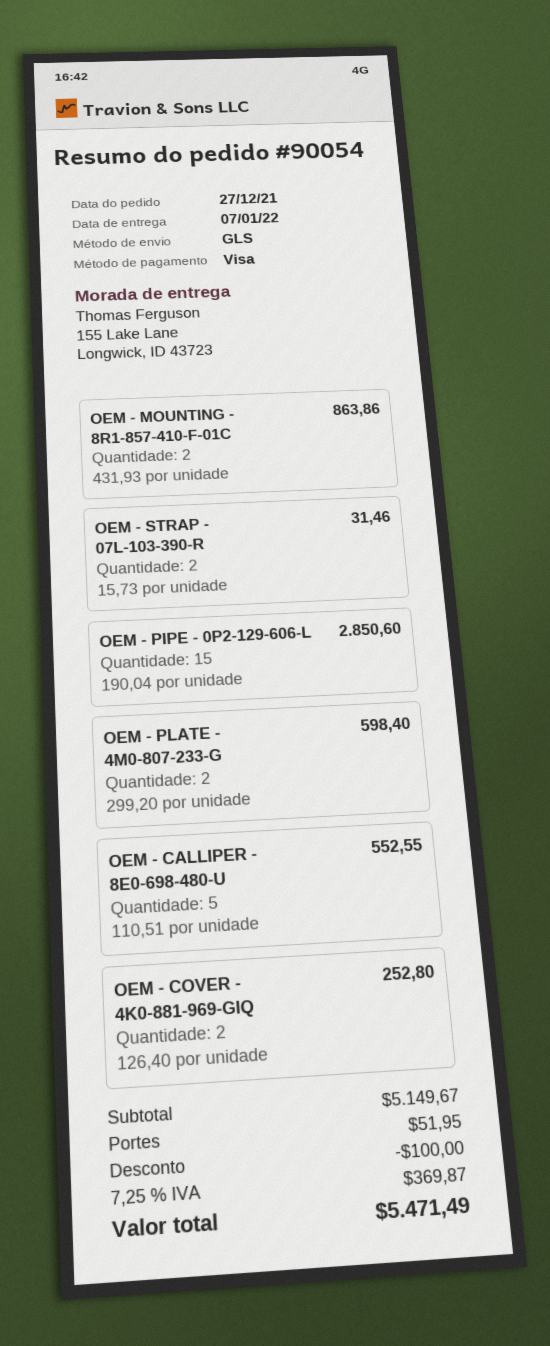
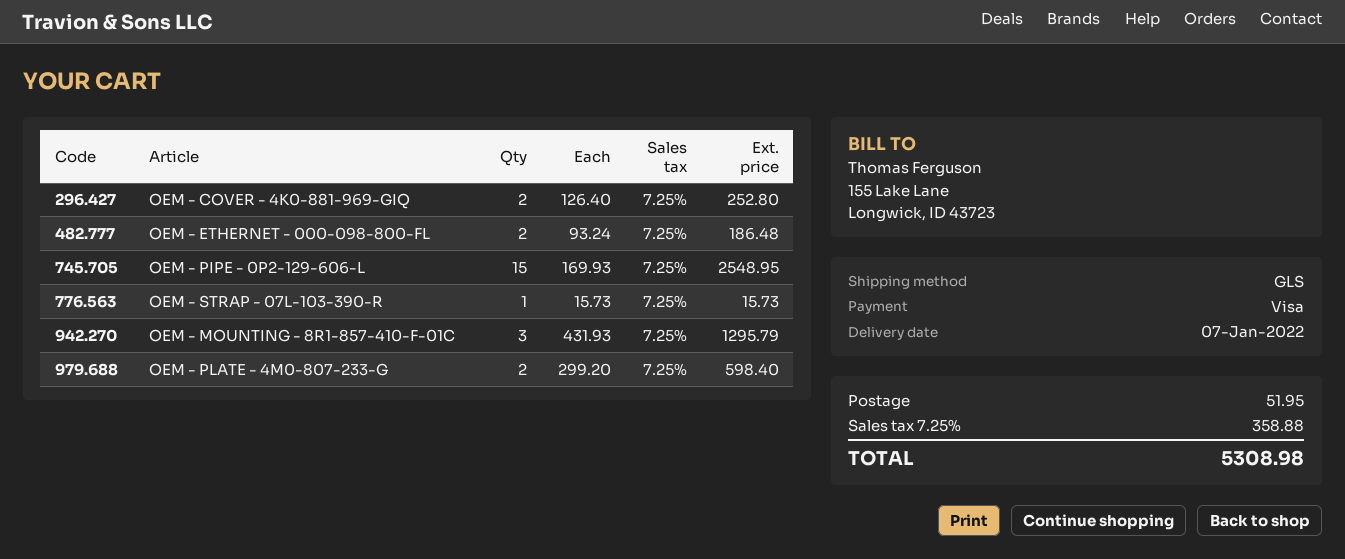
OEM - MOUNTING - 8R1-857-410-F-01C: 2 x 431.93 = 863.86 -> 3 x 431.93 = 1295.79
OEM - STRAP - 07L-103-390-R: 2 x 15.73 = 31.46 -> 1 x 15.73 = 15.73
OEM - PIPE - 0P2-129-606-L: 15 x 190.04 = 2850.60 -> 15 x 169.93 = 2548.95
OEM - CALLIPER - 8E0-698-480-U: 5 x 110.51 = 552.55 -> none
OEM - ETHERNET - 000-098-800-FL: none -> 2 x 93.24 = 186.48
discount: 100.00 -> none
tax: 7.25% = 369.87 -> 7.25% = 358.88
total: 5471.49 -> 5308.98

